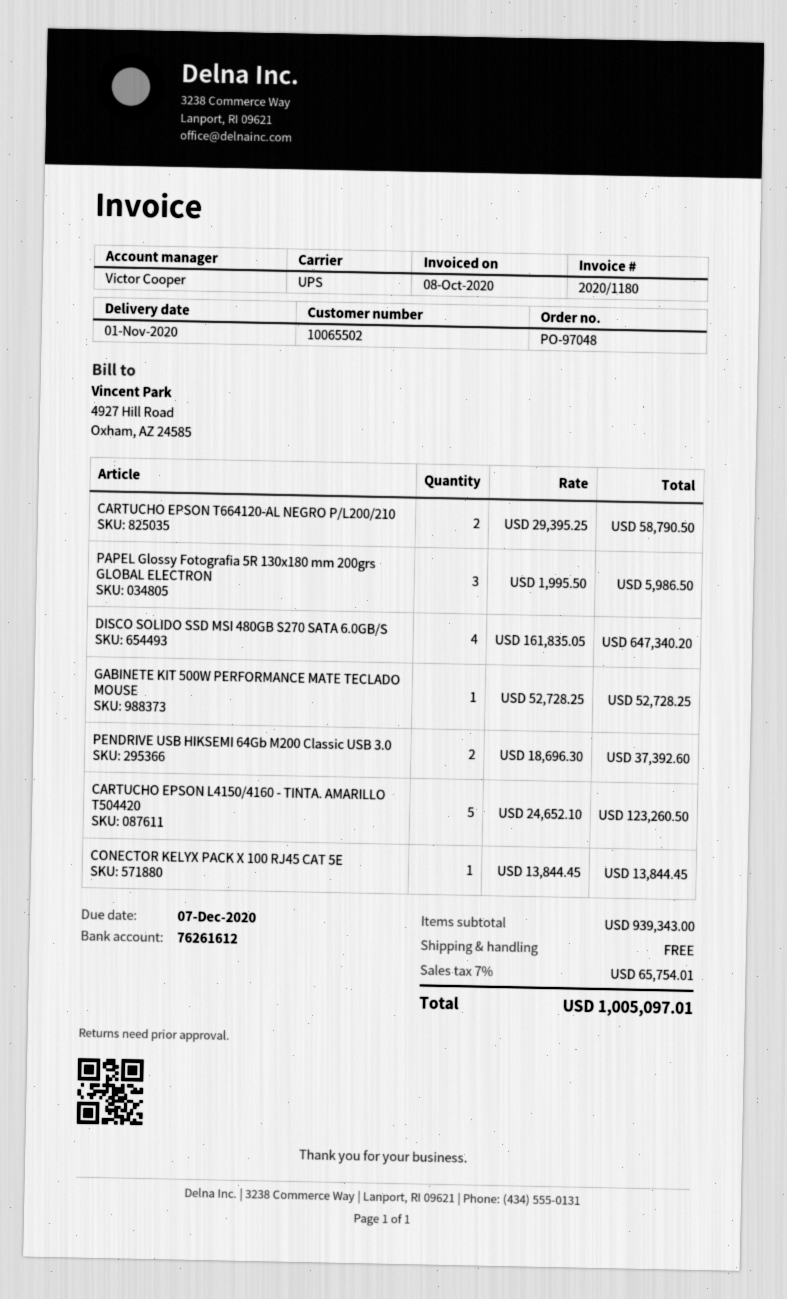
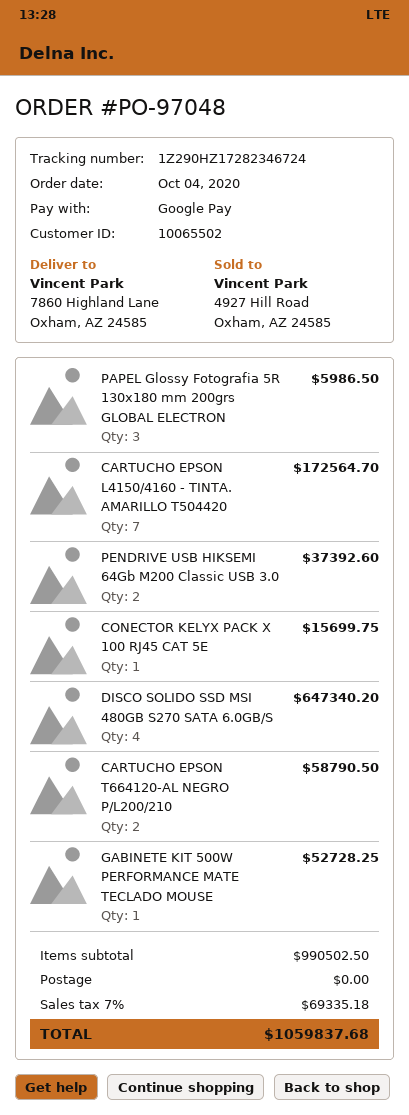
CARTUCHO EPSON L4150/4160 - TINTA. AMARILLO T504420: 5 for 123260.50 -> 7 for 172564.70
CONECTOR KELYX PACK X 100 RJ45 CAT 5E: 1 for 13844.45 -> 1 for 15699.75
subtotal: 939343.00 -> 990502.50
tax: 7% = 65754.01 -> 7% = 69335.18
total: 1005097.01 -> 1059837.68

